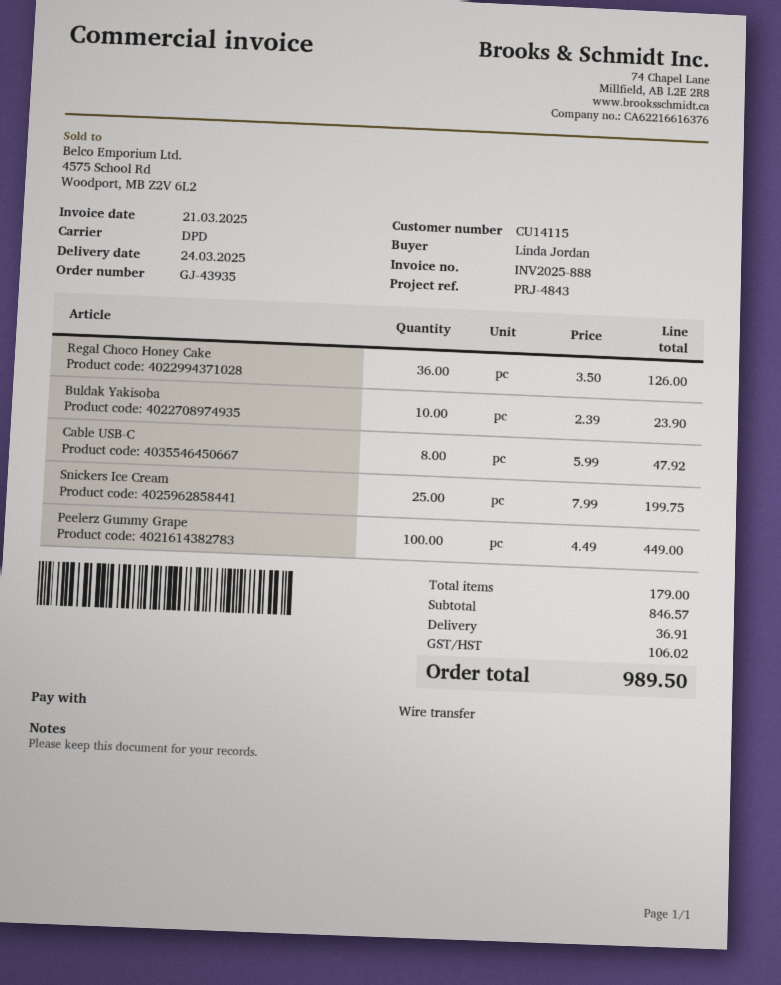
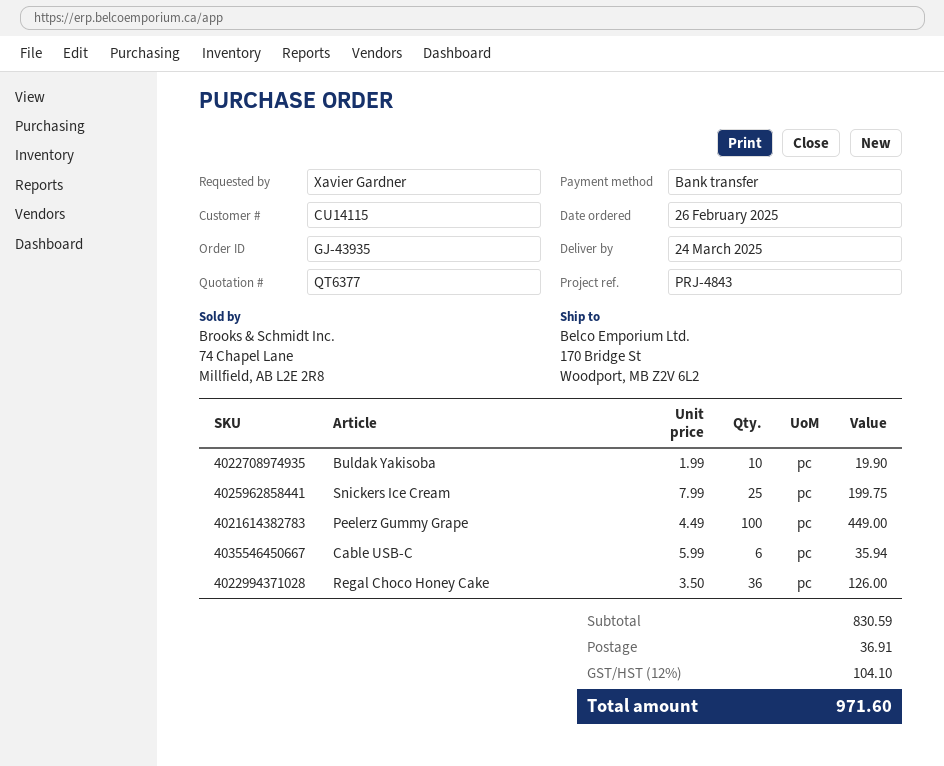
ordered by: Linda Jordan -> Xavier Gardner
Buldak Yakisoba: 10 x 2.39 = 23.90 -> 10 x 1.99 = 19.90
Cable USB-C: 8 x 5.99 = 47.92 -> 6 x 5.99 = 35.94
subtotal: 846.57 -> 830.59
tax: 106.02 -> 104.10
total: 989.50 -> 971.60

